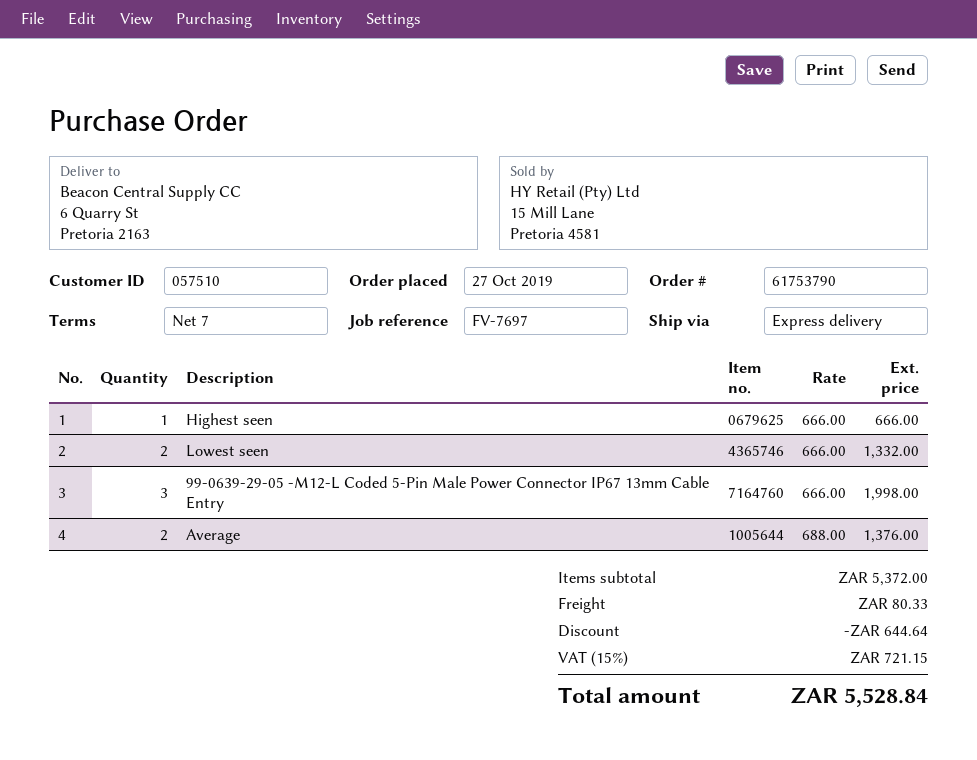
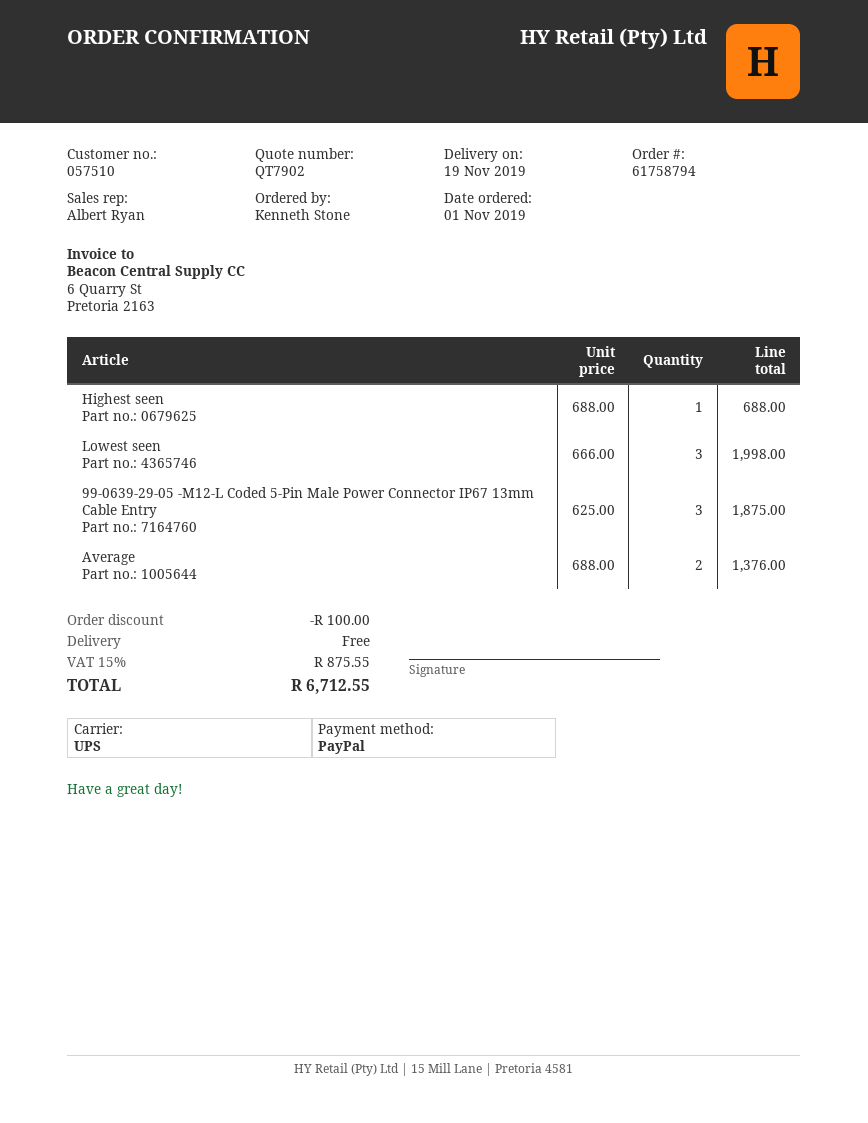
order number: 61753790 -> 61758794
order date: 2019-10-27 -> 2019-11-01
shipping method: express -> UPS
Highest seen: 1 x 666.00 = 666.00 -> 1 x 688.00 = 688.00
Lowest seen: 2 x 666.00 = 1332.00 -> 3 x 666.00 = 1998.00
99-0639-29-05 -M12-L Coded 5-Pin Male Power Connector IP67 13mm Cable Entry: 3 x 666.00 = 1998.00 -> 3 x 625.00 = 1875.00
discount: 644.64 -> 100.00
shipping: 80.33 -> 0.00
tax: 15% = 721.15 -> 15% = 875.55
total: 5528.84 -> 6712.55

